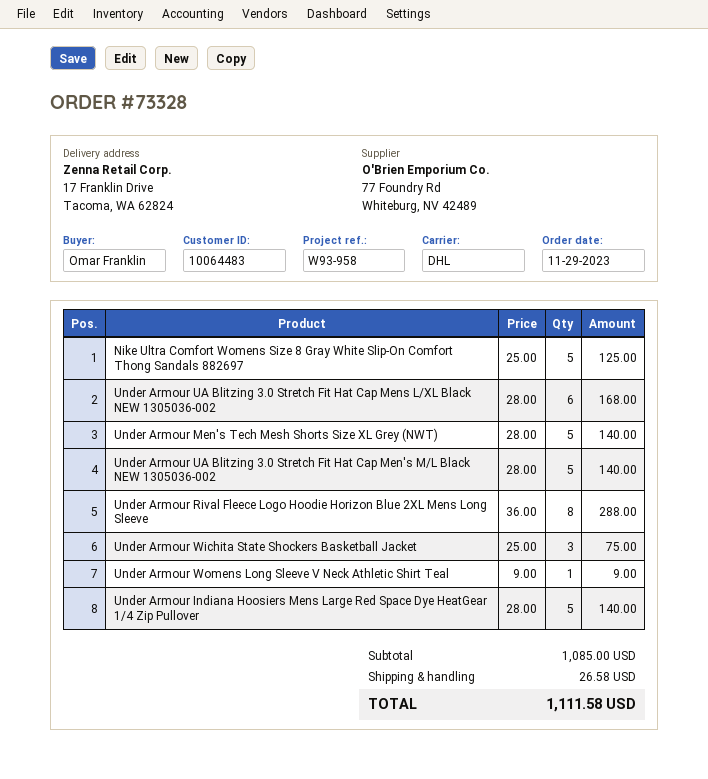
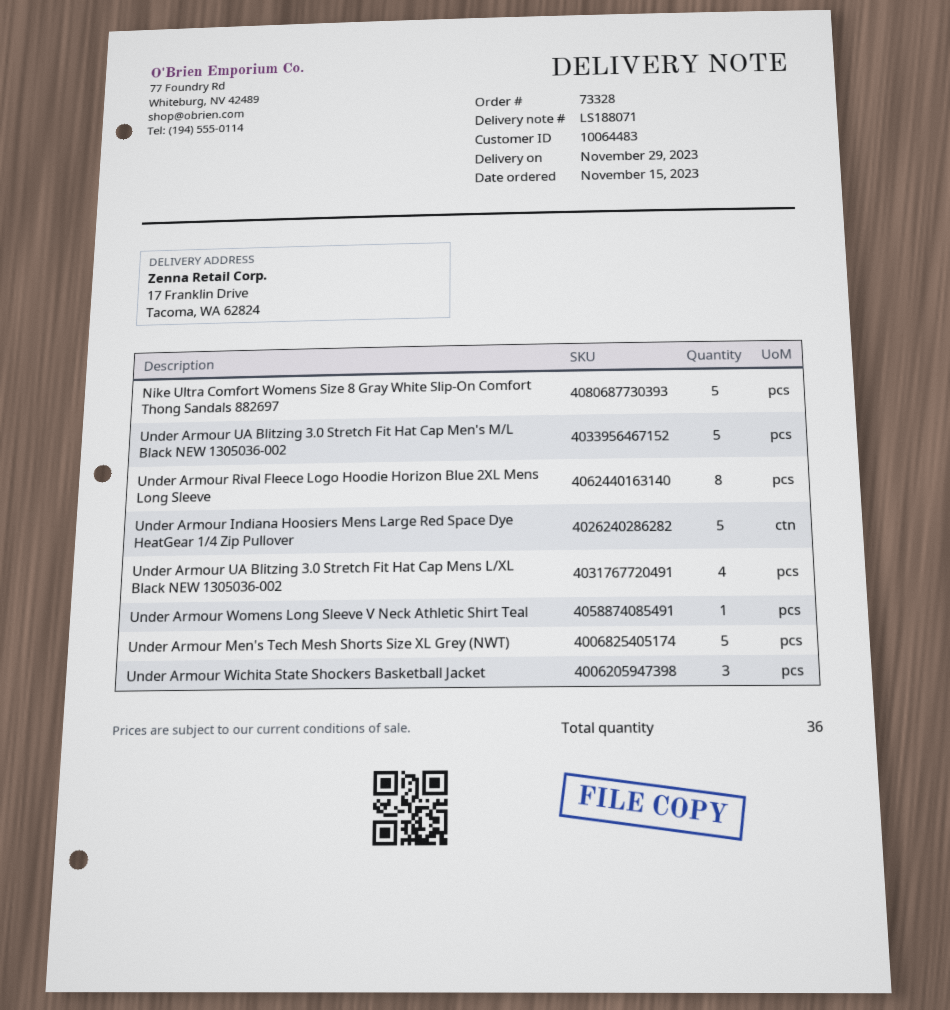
order date: 2023-11-29 -> 2023-11-15
Under Armour UA Blitzing 3.0 Stretch Fit Hat Cap Mens L/XL Black NEW 1305036-002: 6 -> 4

